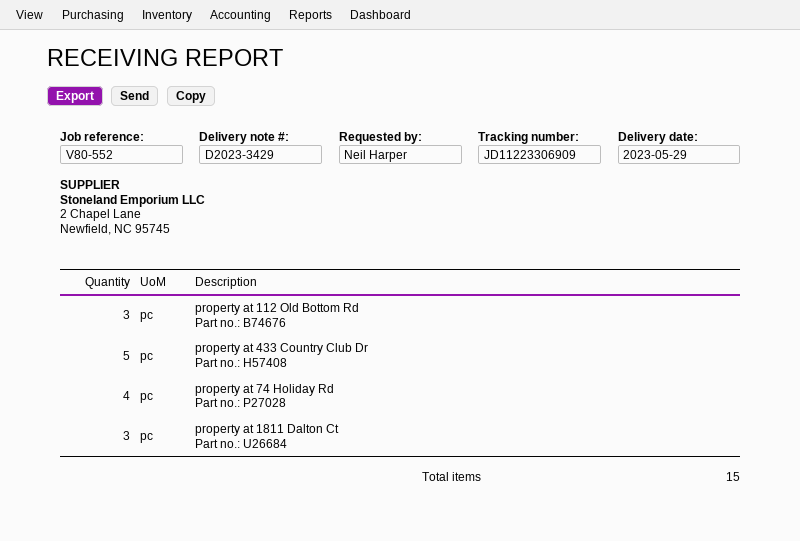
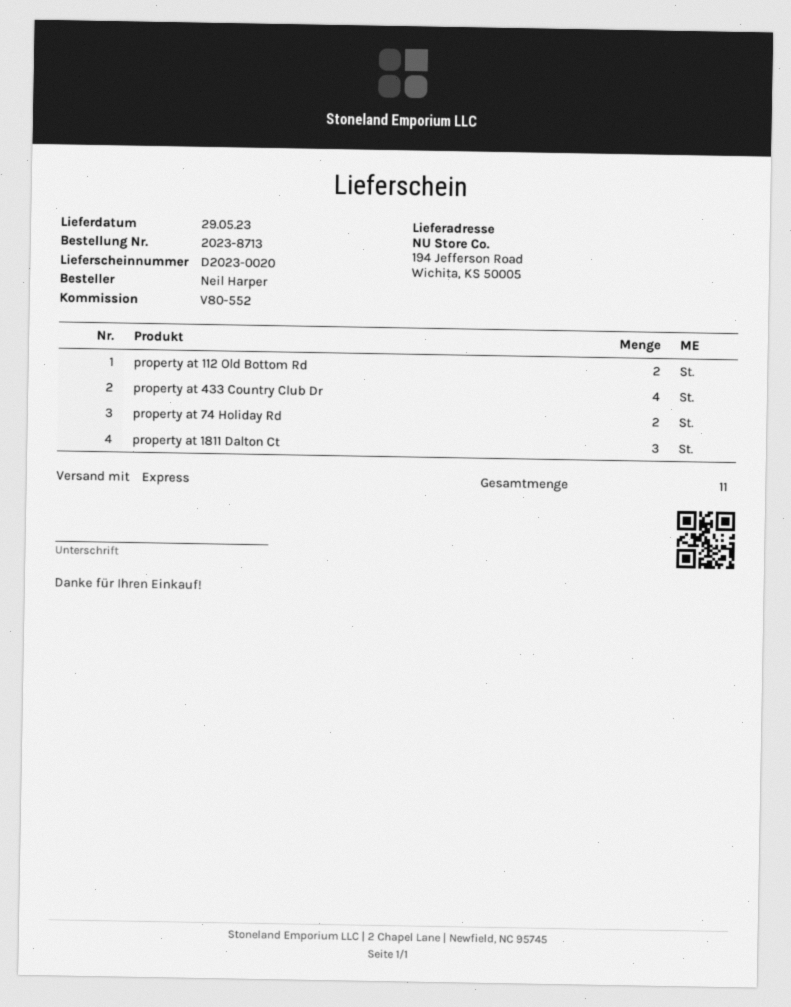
delivery note number: D2023-3429 -> D2023-0020
property at 112 Old Bottom Rd: 3 -> 2
property at 433 Country Club Dr: 5 -> 4
property at 74 Holiday Rd: 4 -> 2
total quantity: 15 -> 11

